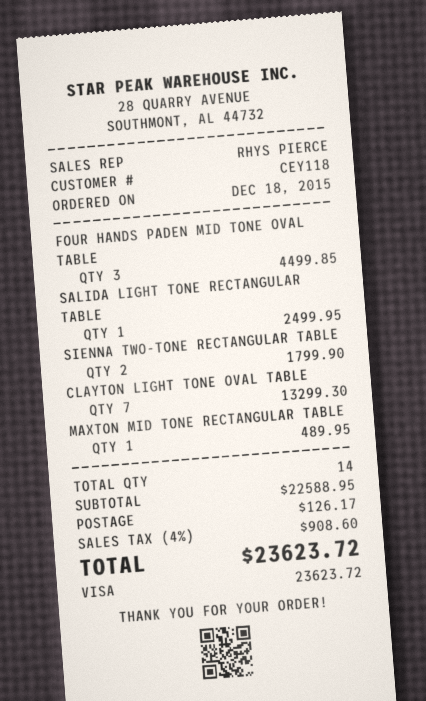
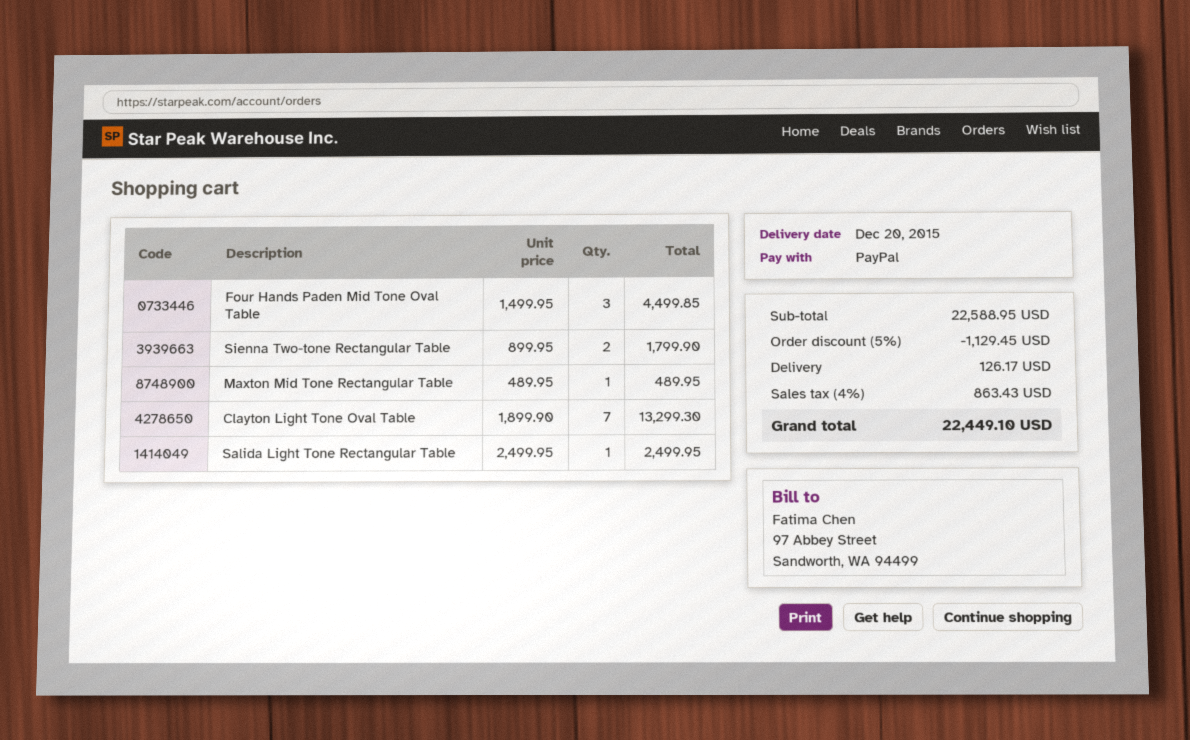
payment method: Visa -> PayPal
discount: none -> 5% = 1129.45
tax: 4% = 908.60 -> 4% = 863.43
total: 23623.72 -> 22449.10

